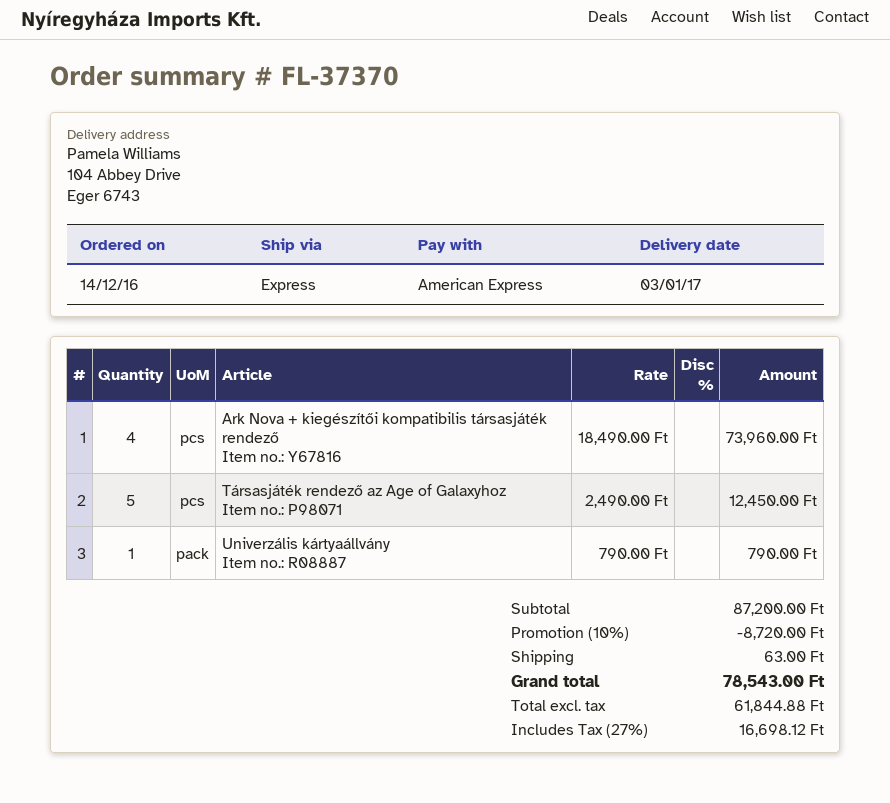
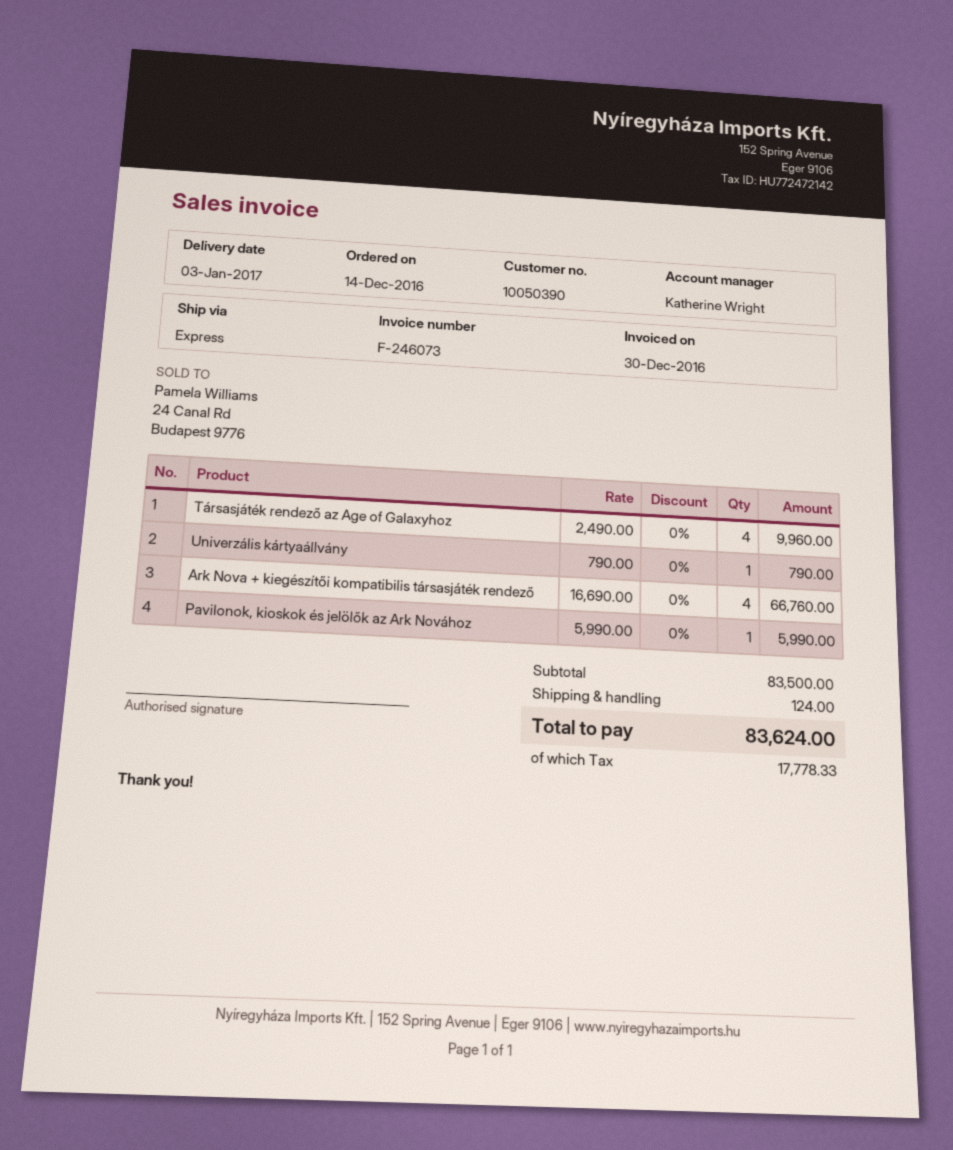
Ark Nova + kiegészítői kompatibilis társasjáték rendező: 4 x 18490.00 = 73960.00 -> 4 x 16690.00 = 66760.00
Társasjáték rendező az Age of Galaxyhoz: 5 x 2490.00 = 12450.00 -> 4 x 2490.00 = 9960.00
Pavilonok, kioskok és jelölők az Ark Novához: none -> 1 x 5990.00 = 5990.00
subtotal: 87200.00 -> 83500.00
discount: 10% = 8720.00 -> none
shipping: 63.00 -> 124.00
tax: 16698.12 -> 17778.33
total: 78543.00 -> 83624.00

